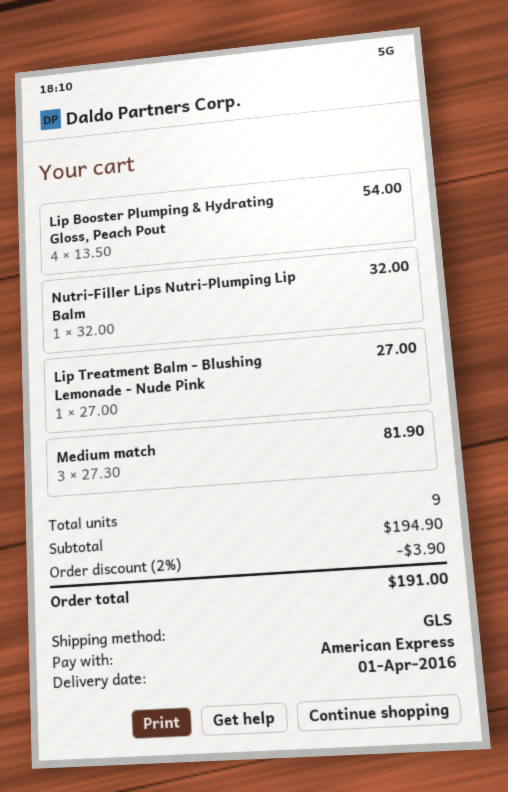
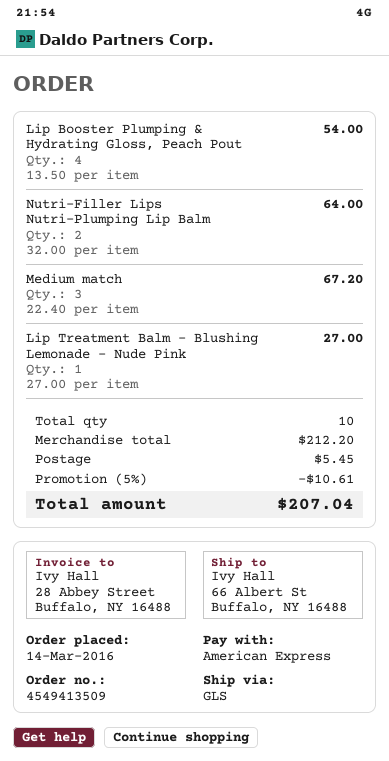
Nutri-Filler Lips Nutri-Plumping Lip Balm: 1 x 32.00 = 32.00 -> 2 x 32.00 = 64.00
Medium match: 3 x 27.30 = 81.90 -> 3 x 22.40 = 67.20
total quantity: 9 -> 10
subtotal: 194.90 -> 212.20
discount: 2% = 3.90 -> 5% = 10.61
shipping: none -> 5.45
total: 191.00 -> 207.04

